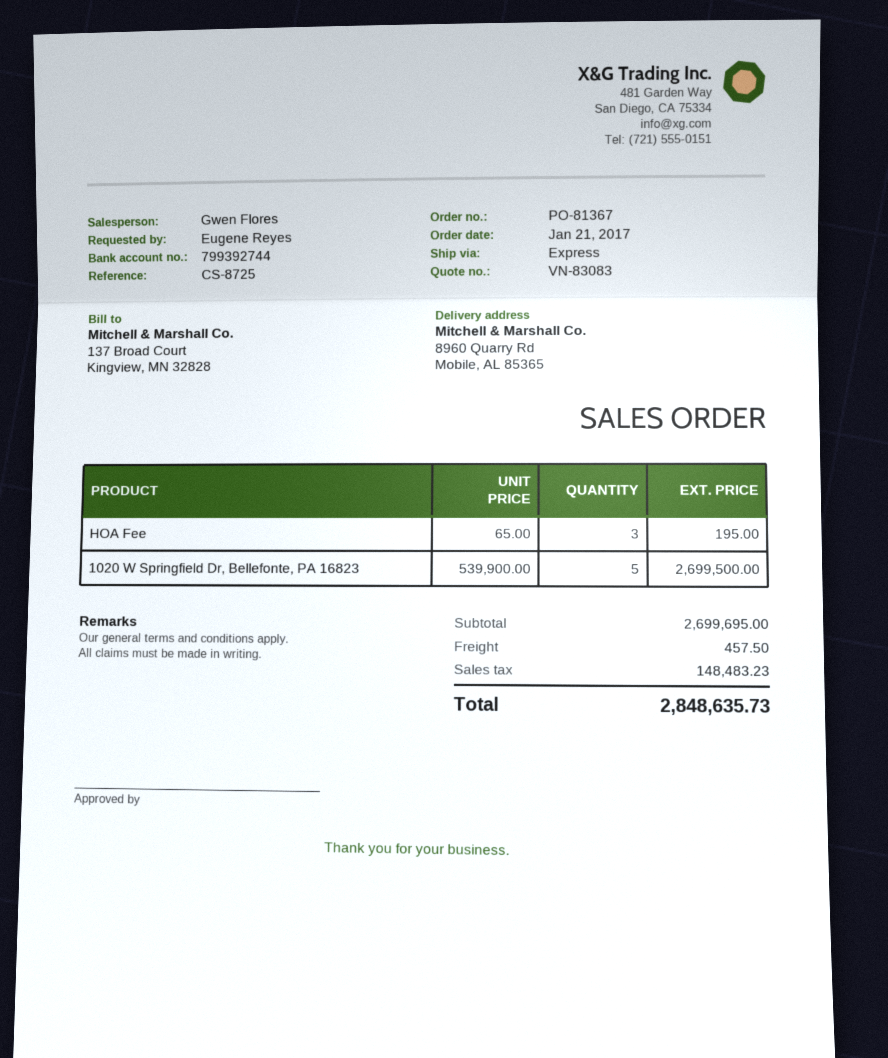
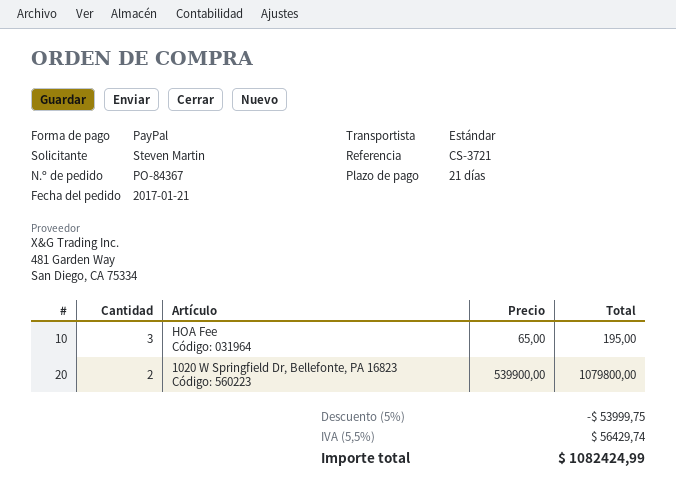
order number: PO-81367 -> PO-84367
reference: CS-8725 -> CS-3721
ordered by: Eugene Reyes -> Steven Martin
shipping method: express -> standard
1020 W Springfield Dr, Bellefonte, PA 16823: 5 x 539900.00 = 2699500.00 -> 2 x 539900.00 = 1079800.00
discount: none -> 5% = 53999.75
shipping: 457.50 -> none
tax: 148483.23 -> 56429.74
total: 2848635.73 -> 1082424.99

